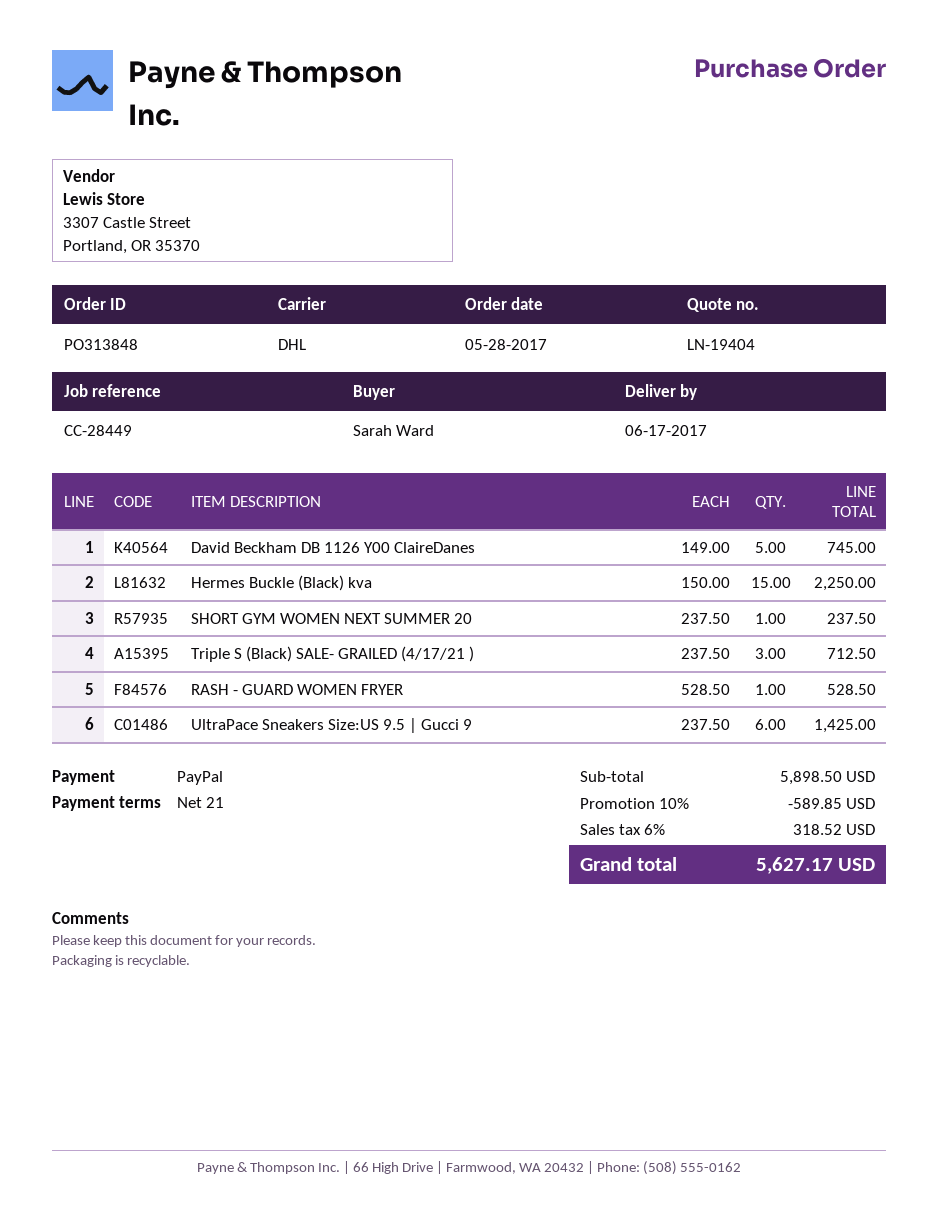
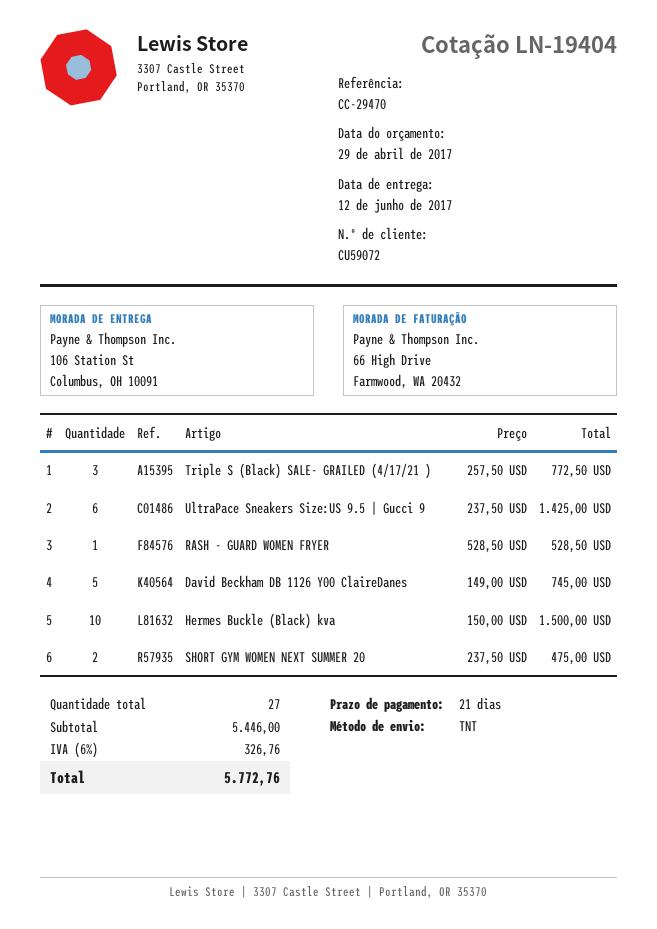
delivery date: 2017-06-17 -> 2017-06-12
reference: CC-28449 -> CC-29470
shipping method: DHL -> TNT
Hermes Buckle (Black) kva: 15 x 150.00 = 2250.00 -> 10 x 150.00 = 1500.00
SHORT GYM WOMEN NEXT SUMMER 20: 1 x 237.50 = 237.50 -> 2 x 237.50 = 475.00
Triple S (Black) SALE- GRAILED (4/17/21 ): 3 x 237.50 = 712.50 -> 3 x 257.50 = 772.50
subtotal: 5898.50 -> 5446.00
discount: 10% = 589.85 -> none
tax: 6% = 318.52 -> 6% = 326.76
total: 5627.17 -> 5772.76

